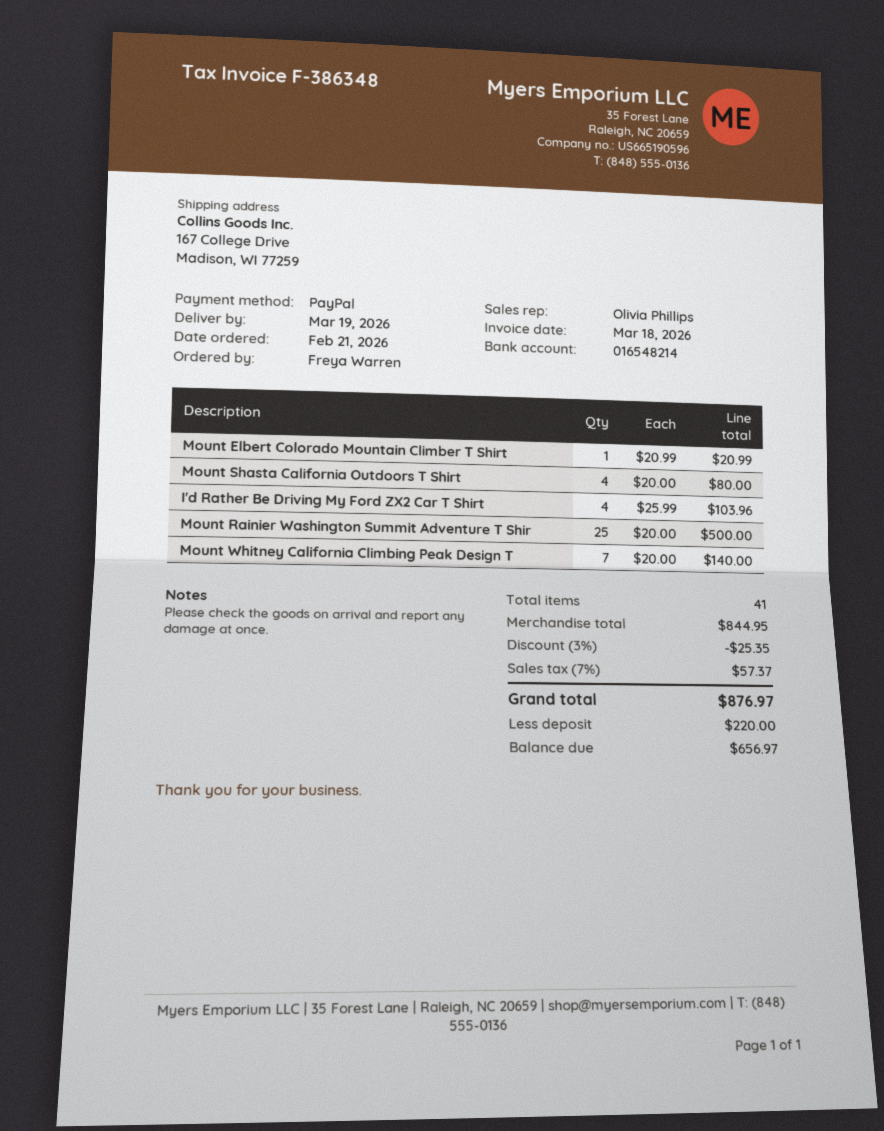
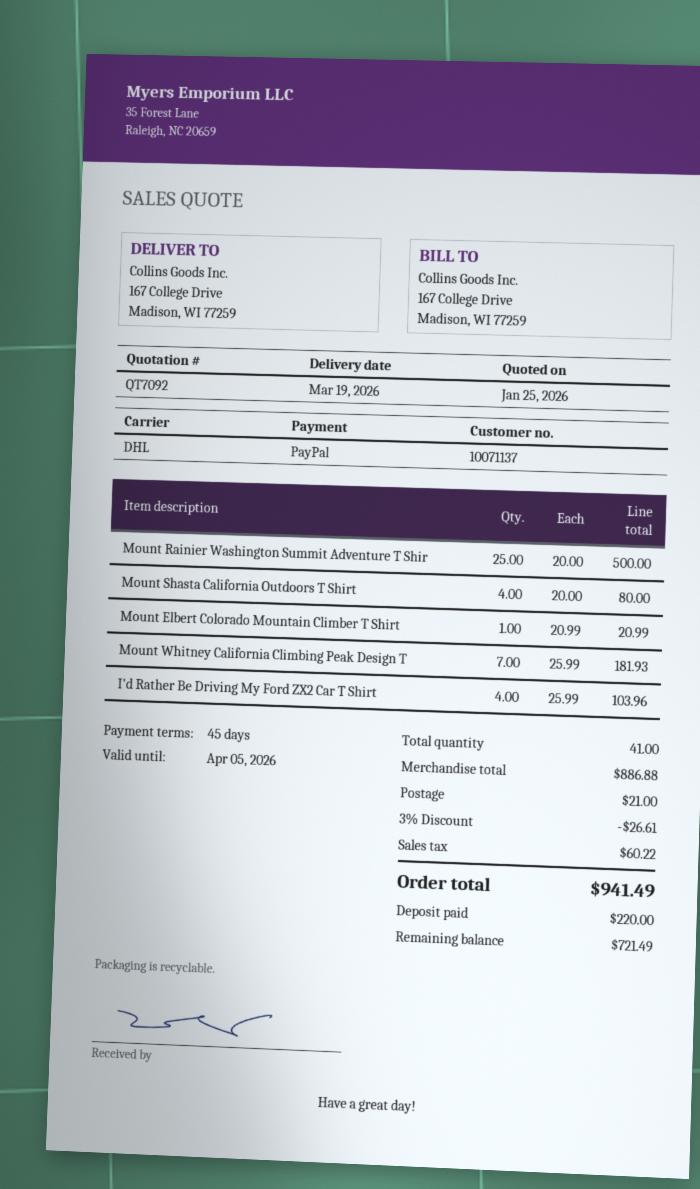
Mount Whitney California Climbing Peak Design T: 7 x 20.00 = 140.00 -> 7 x 25.99 = 181.93
subtotal: 844.95 -> 886.88
discount: 3% = 25.35 -> 3% = 26.61
shipping: none -> 21.00
tax: 57.37 -> 60.22
total: 876.97 -> 941.49
balance: 656.97 -> 721.49

